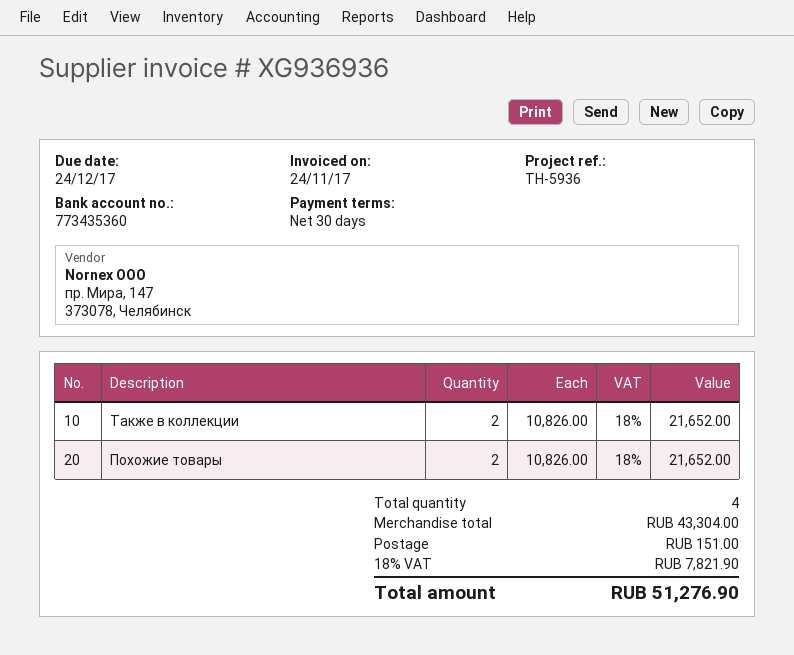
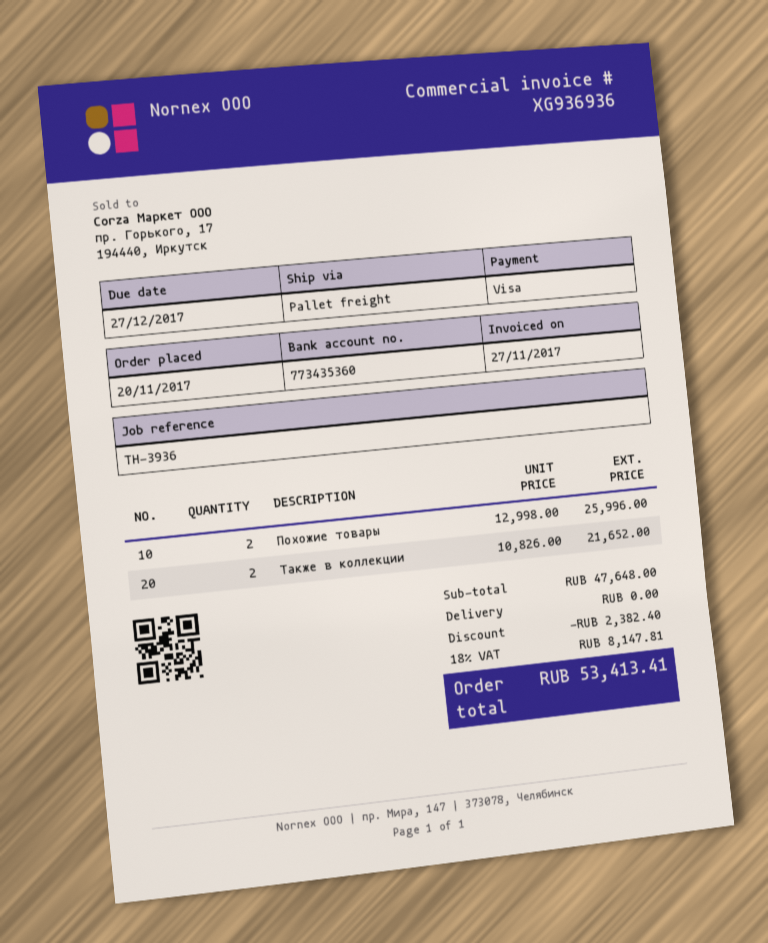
invoice date: 2017-11-24 -> 2017-11-27
due date: 2017-12-24 -> 2017-12-27
reference: TH-5936 -> TH-3936
Похожие товары: 2 x 10826.00 = 21652.00 -> 2 x 12998.00 = 25996.00
subtotal: 43304.00 -> 47648.00
discount: none -> 2382.40
shipping: 151.00 -> 0.00
tax: 18% = 7821.90 -> 18% = 8147.81
total: 51276.90 -> 53413.41

